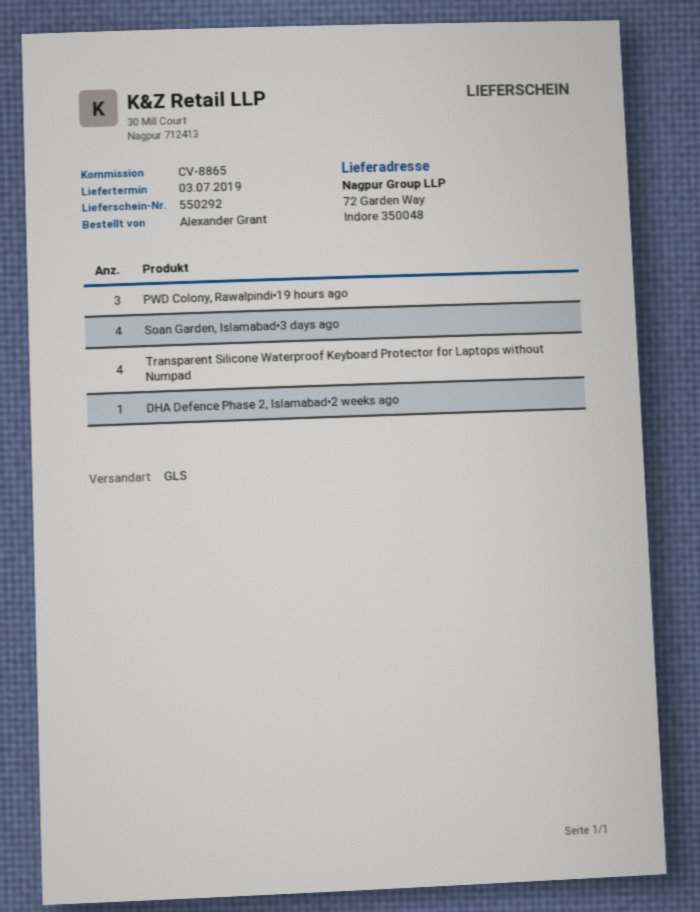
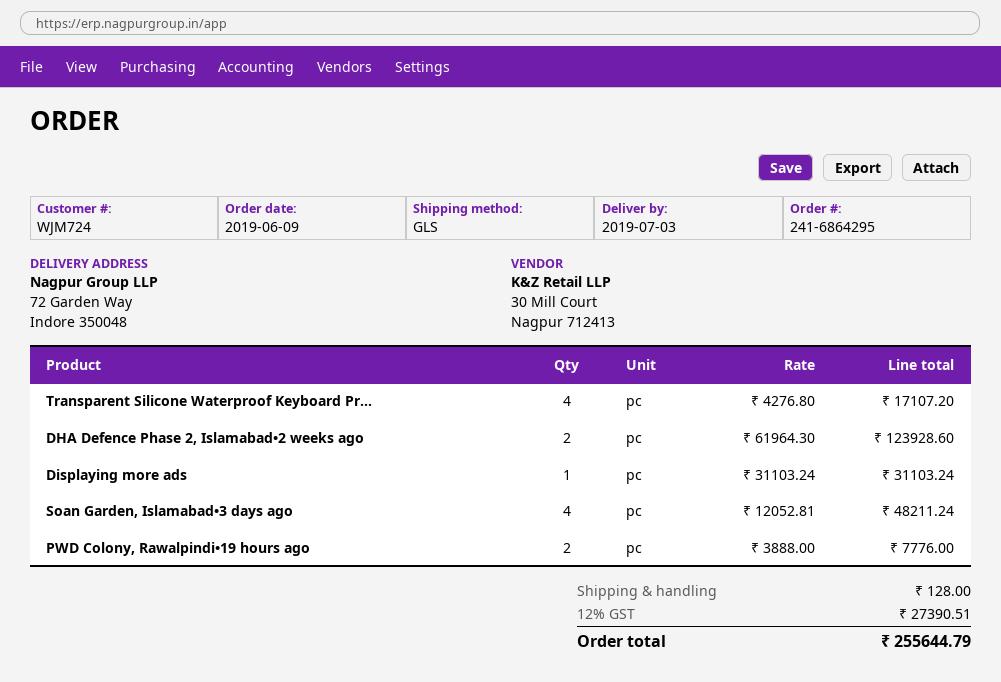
PWD Colony, Rawalpindi•19 hours ago: 3 -> 2
DHA Defence Phase 2, Islamabad•2 weeks ago: 1 -> 2
Displaying more ads: none -> 1

